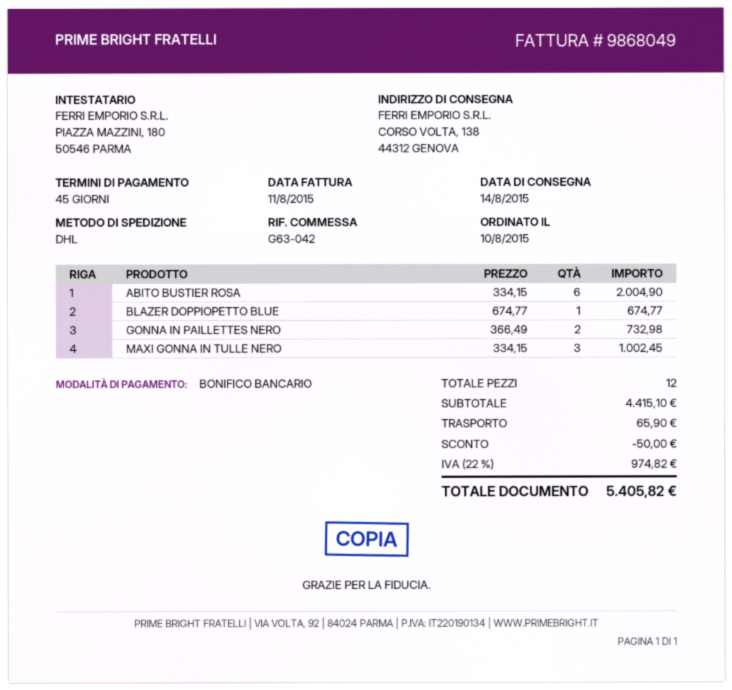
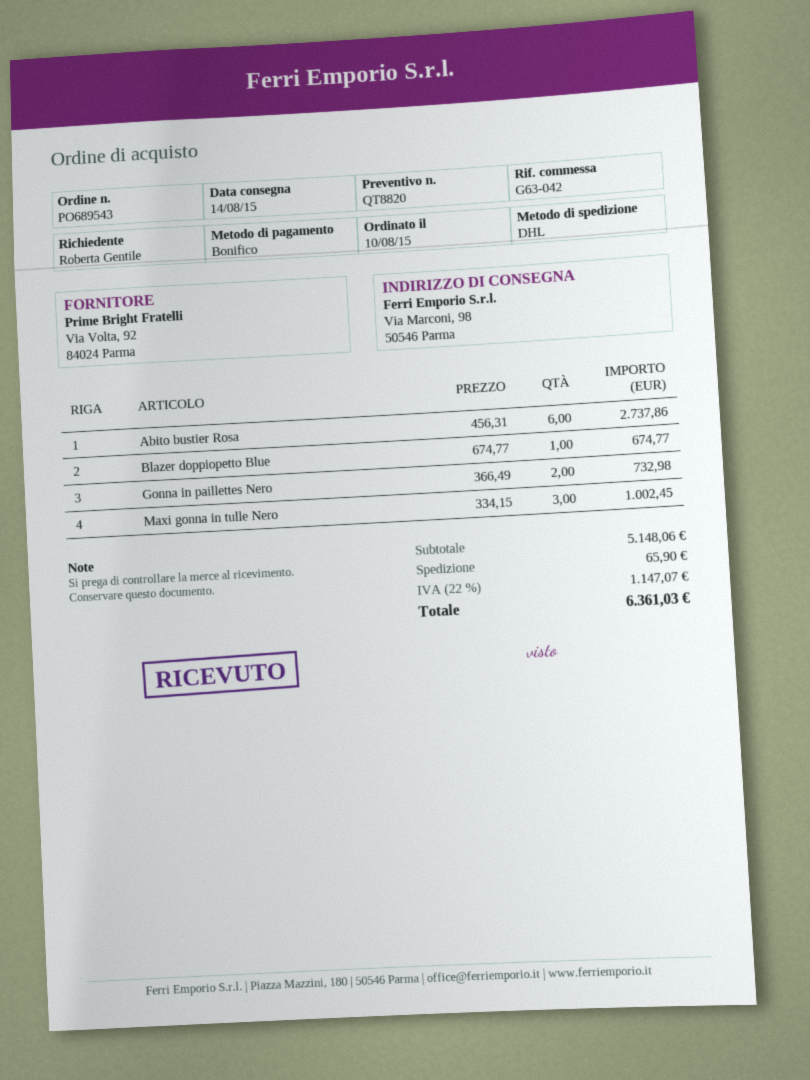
ship to: CORSO VOLTA, 138, 44312 GENOVA -> Via Marconi, 98, 50546 Parma
ABITO BUSTIER ROSA: 6 x 334.15 = 2004.90 -> 6 x 456.31 = 2737.86
subtotal: 4415.10 -> 5148.06
discount: 50.00 -> none
tax: 22% = 974.82 -> 22% = 1147.07
total: 5405.82 -> 6361.03

